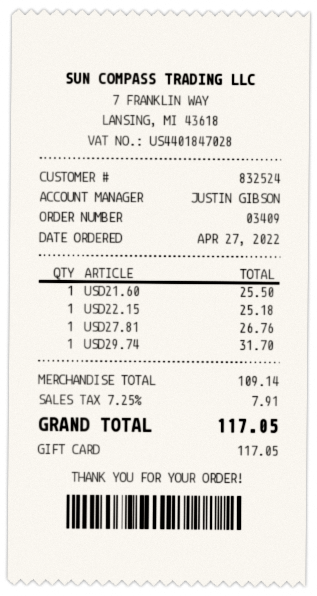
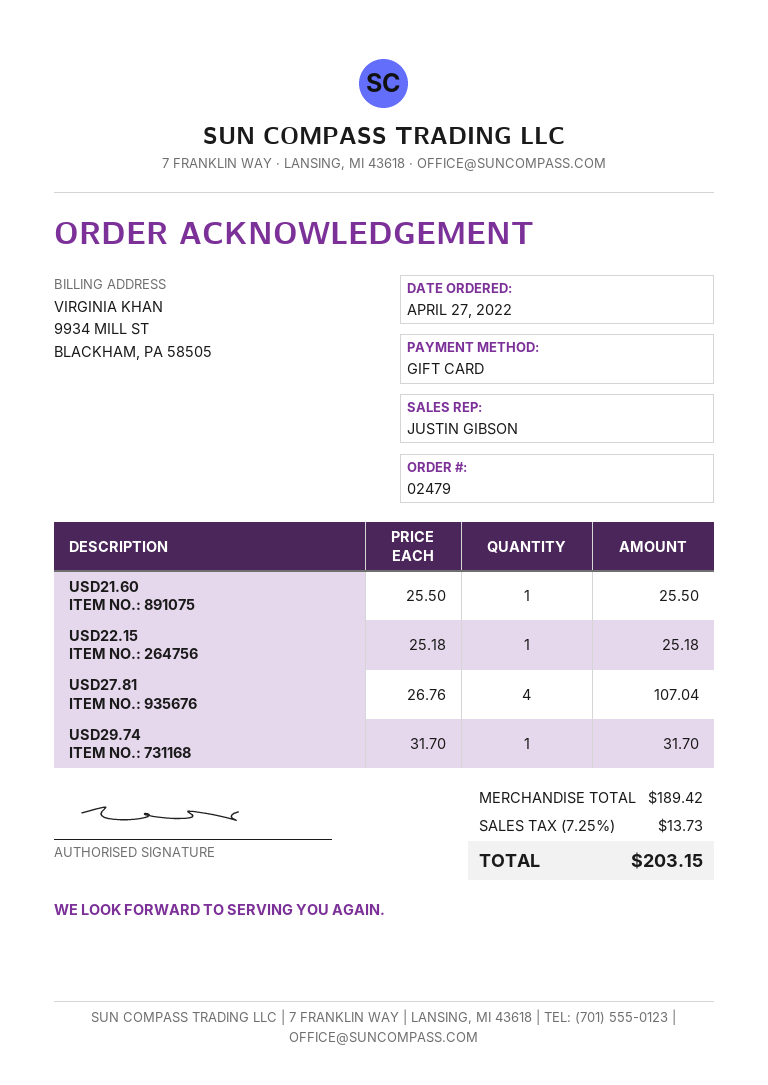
order number: 03409 -> 02479
USD27.81: 1 for 26.76 -> 4 for 107.04
subtotal: 109.14 -> 189.42
tax: 7.25% = 7.91 -> 7.25% = 13.73
total: 117.05 -> 203.15

